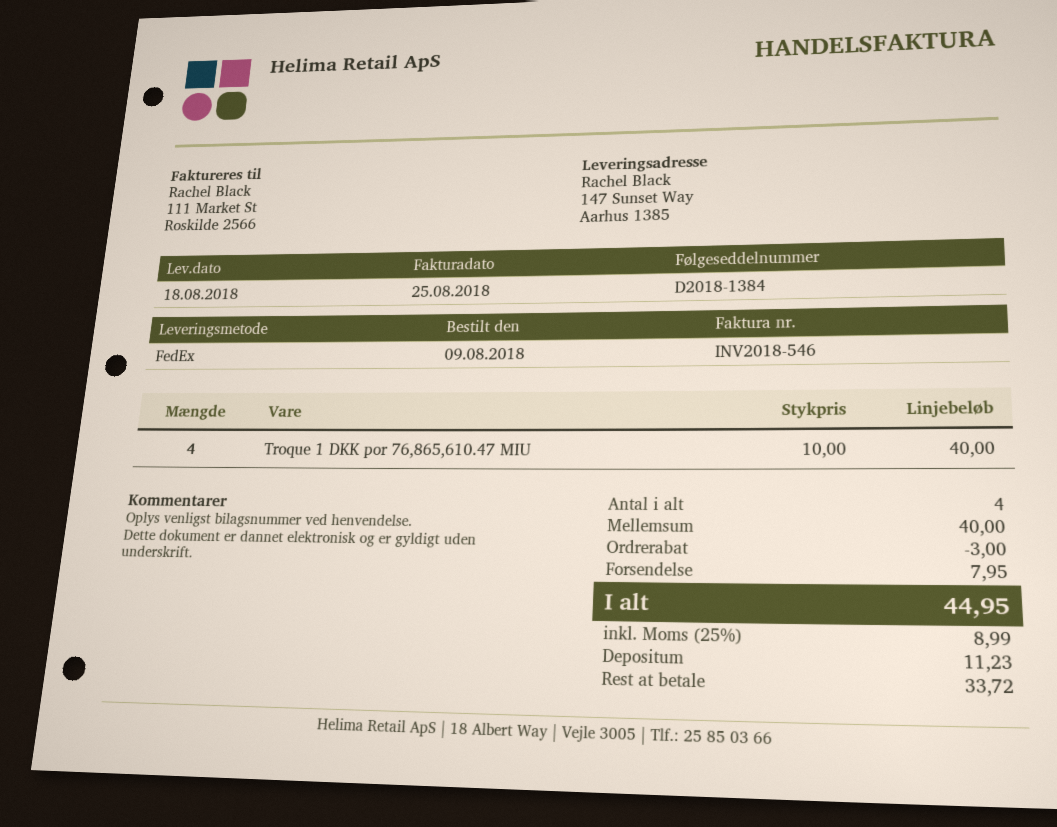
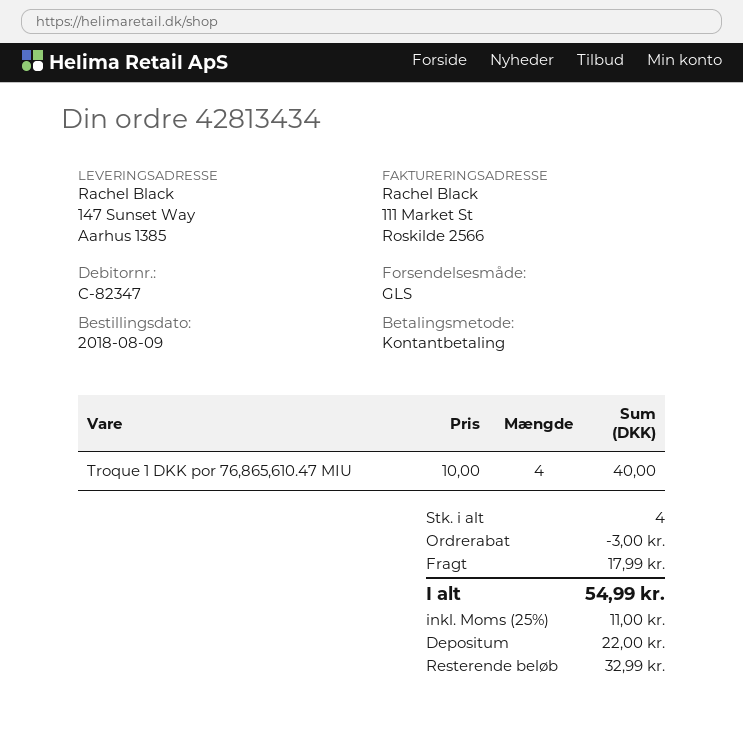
shipping method: FedEx -> GLS
shipping: 7.95 -> 17.99
tax: 25% = 8.99 -> 25% = 11.00
total: 44.95 -> 54.99
deposit: 11.23 -> 22.00
balance: 33.72 -> 32.99

